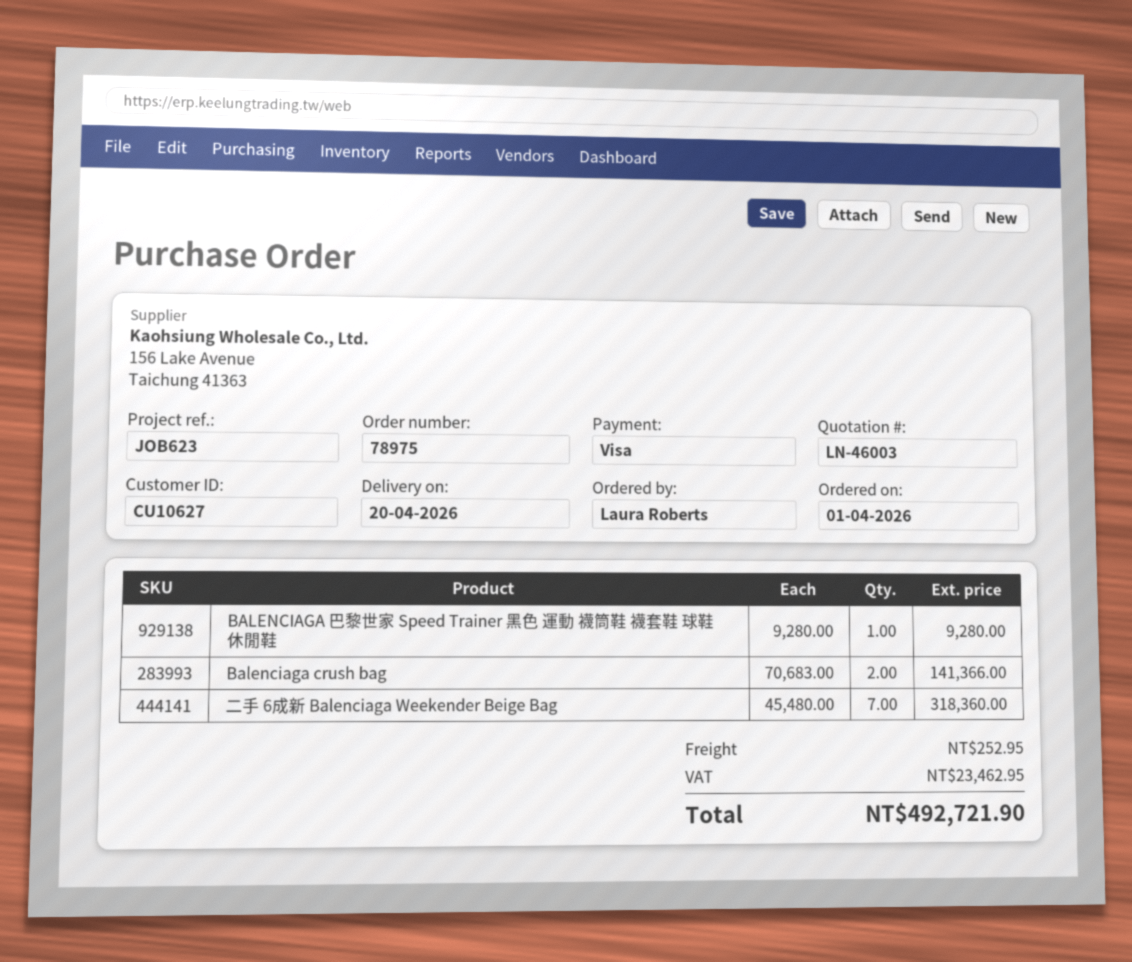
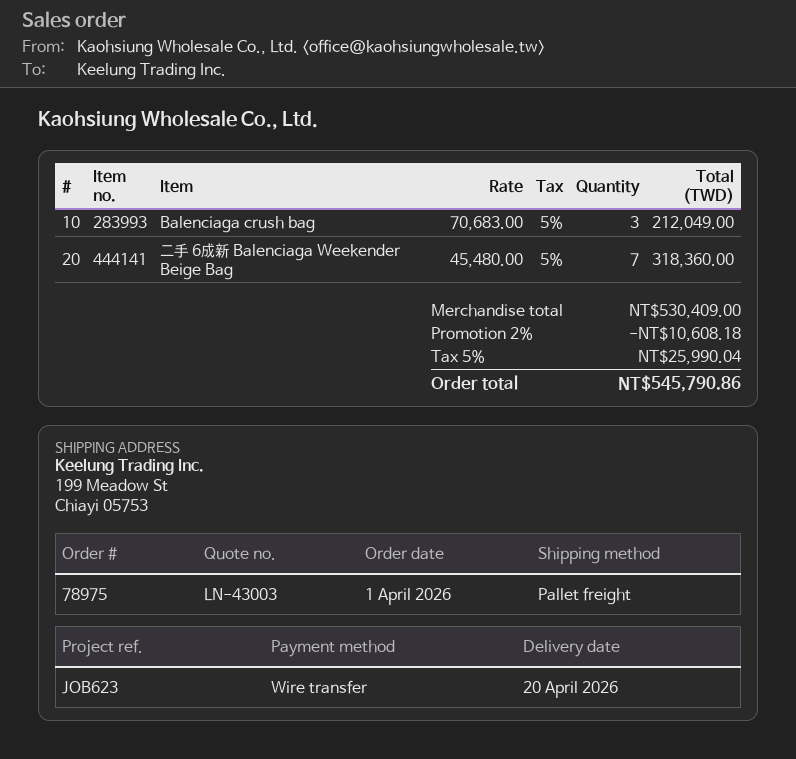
quote number: LN-46003 -> LN-43003
payment method: Visa -> bank transfer
BALENCIAGA 巴黎世家 Speed Trainer 黑色 運動 襪筒鞋 襪套鞋 球鞋 休閒鞋: 1 x 9280.00 = 9280.00 -> none
Balenciaga crush bag: 2 x 70683.00 = 141366.00 -> 3 x 70683.00 = 212049.00
discount: none -> 2% = 10608.18
shipping: 252.95 -> none
tax: 23462.95 -> 25990.04
total: 492721.90 -> 545790.86

